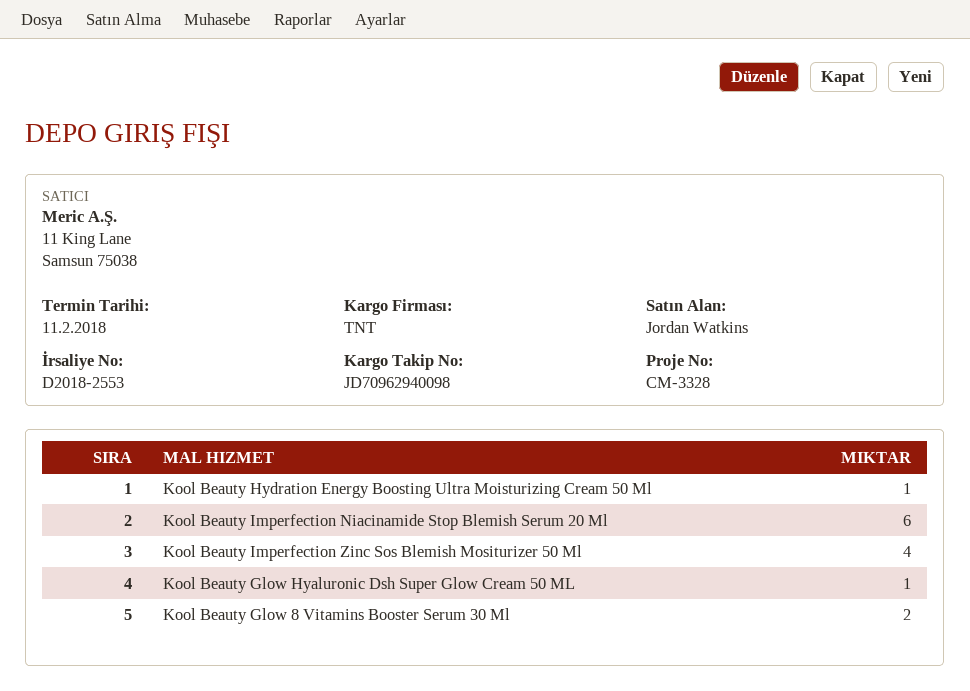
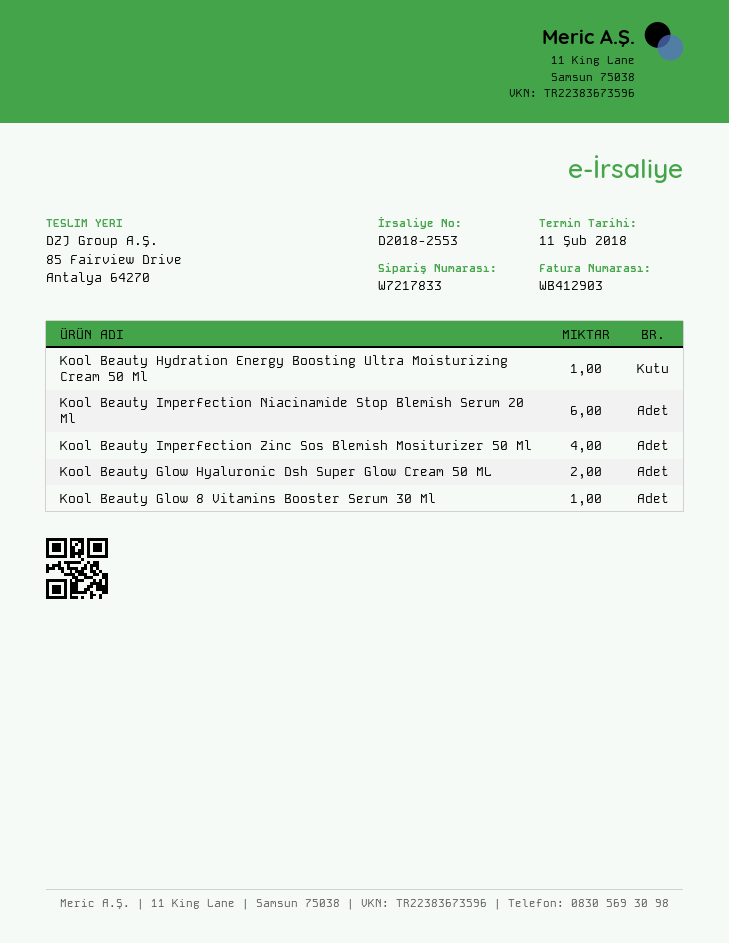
Kool Beauty Glow Hyaluronic Dsh Super Glow Cream 50 ML: 1 -> 2
Kool Beauty Glow 8 Vitamins Booster Serum 30 Ml: 2 -> 1

